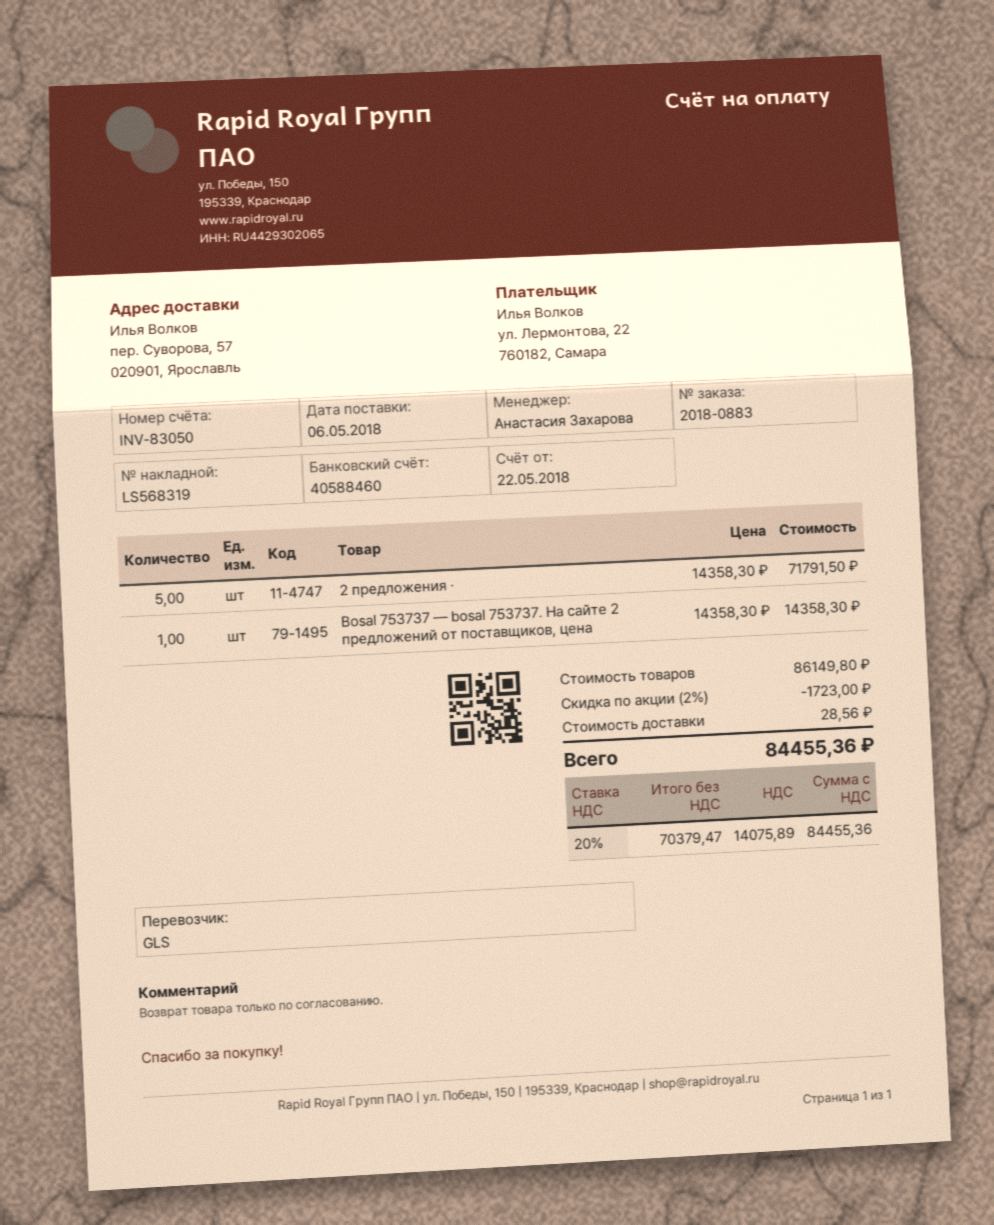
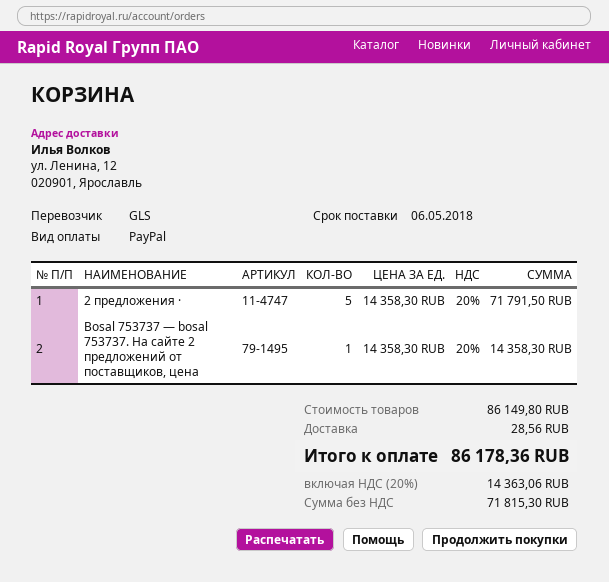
ship to: пер. Суворова, 57, 020901, Ярославль -> ул. Ленина, 12, 020901, Ярославль
discount: 2% = 1723.00 -> none
net: 70379.47 -> 71815.30
tax: 20% = 14075.89 -> 20% = 14363.06
total: 84455.36 -> 86178.36

